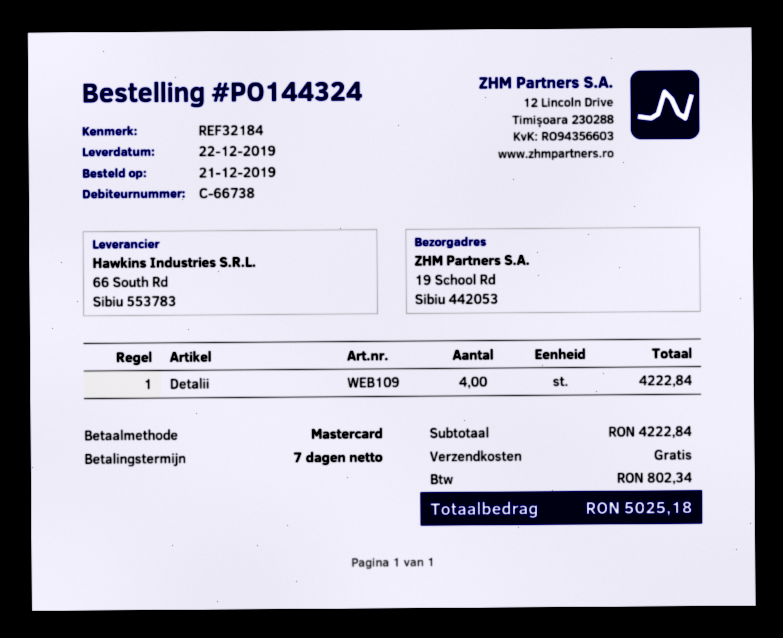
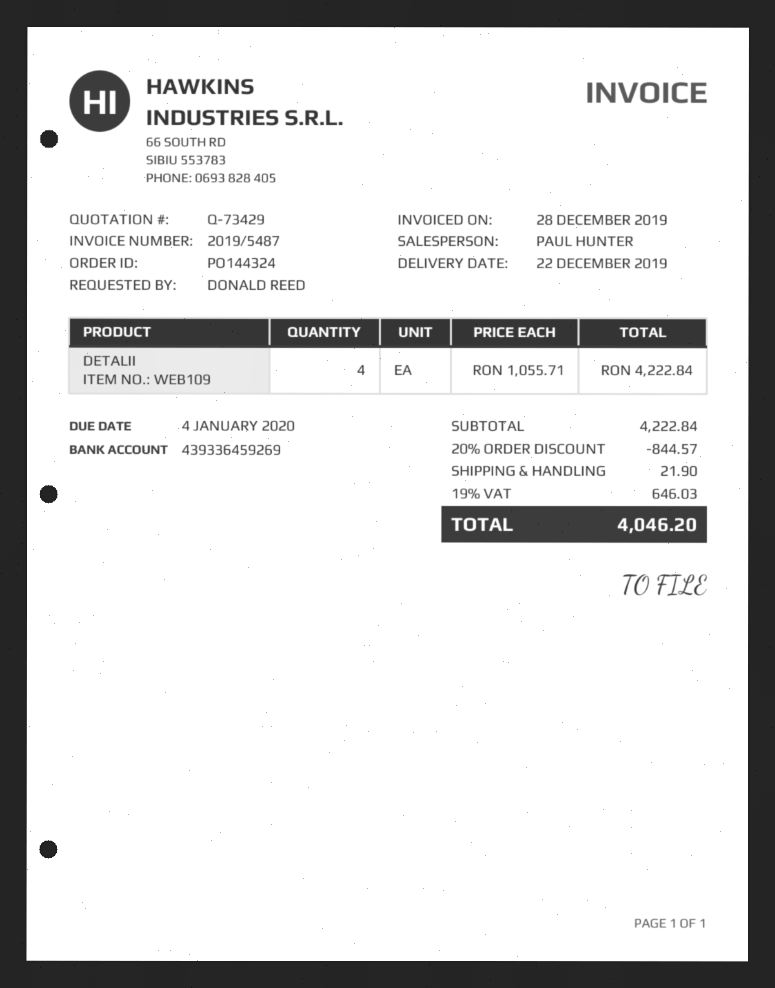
discount: none -> 20% = 844.57
shipping: 0.00 -> 21.90
tax: 802.34 -> 646.03
total: 5025.18 -> 4046.20

